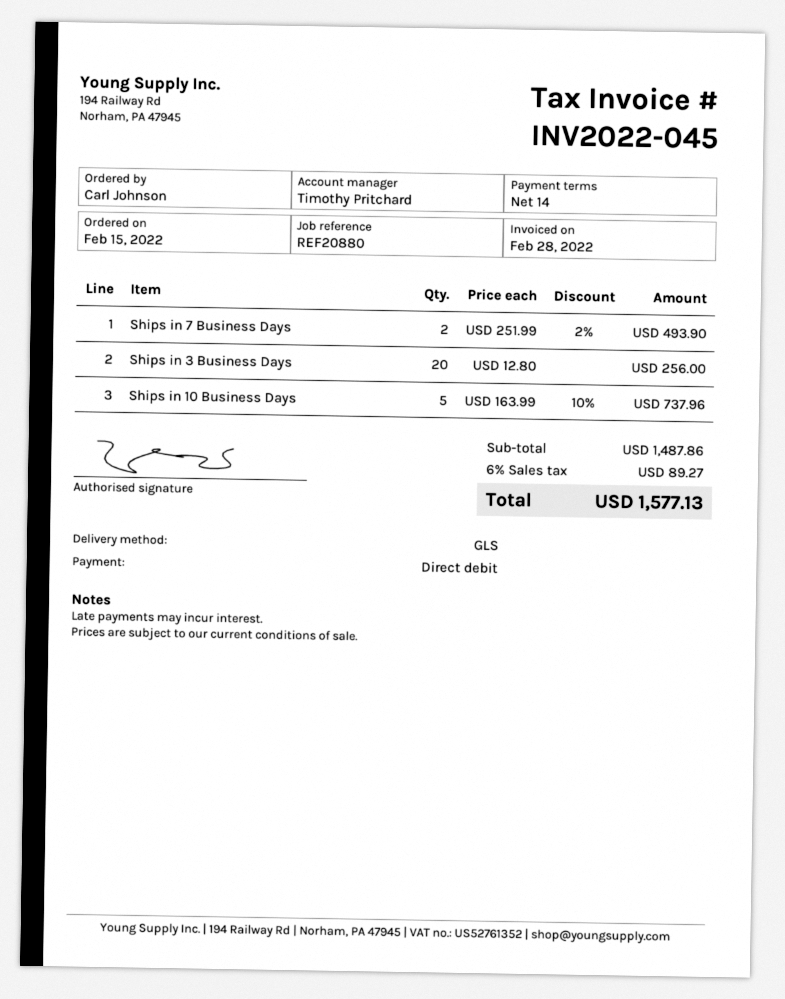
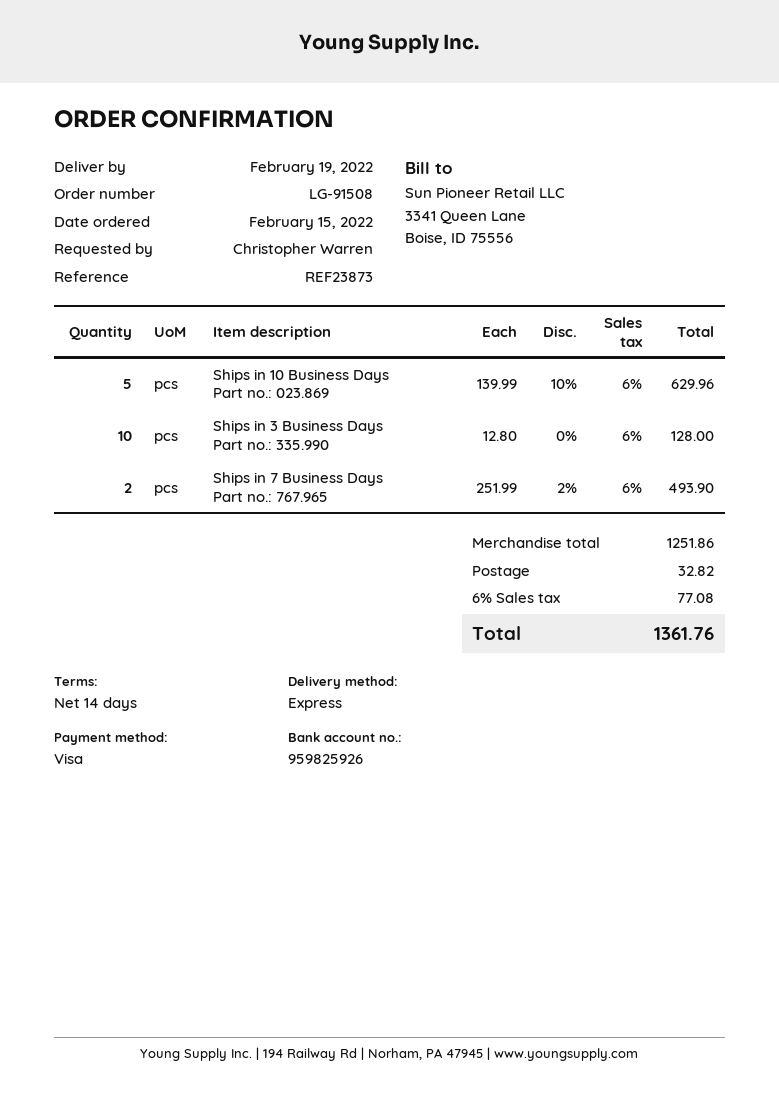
reference: REF20880 -> REF23873
ordered by: Carl Johnson -> Christopher Warren
payment method: direct debit -> Visa
shipping method: GLS -> express
Ships in 3 Business Days: 20 x 12.80 = 256.00 -> 10 x 12.80 = 128.00
Ships in 10 Business Days: 5 x 163.99 - 10% = 737.96 -> 5 x 139.99 - 10% = 629.96
subtotal: 1487.86 -> 1251.86
shipping: none -> 32.82
tax: 6% = 89.27 -> 6% = 77.08
total: 1577.13 -> 1361.76

